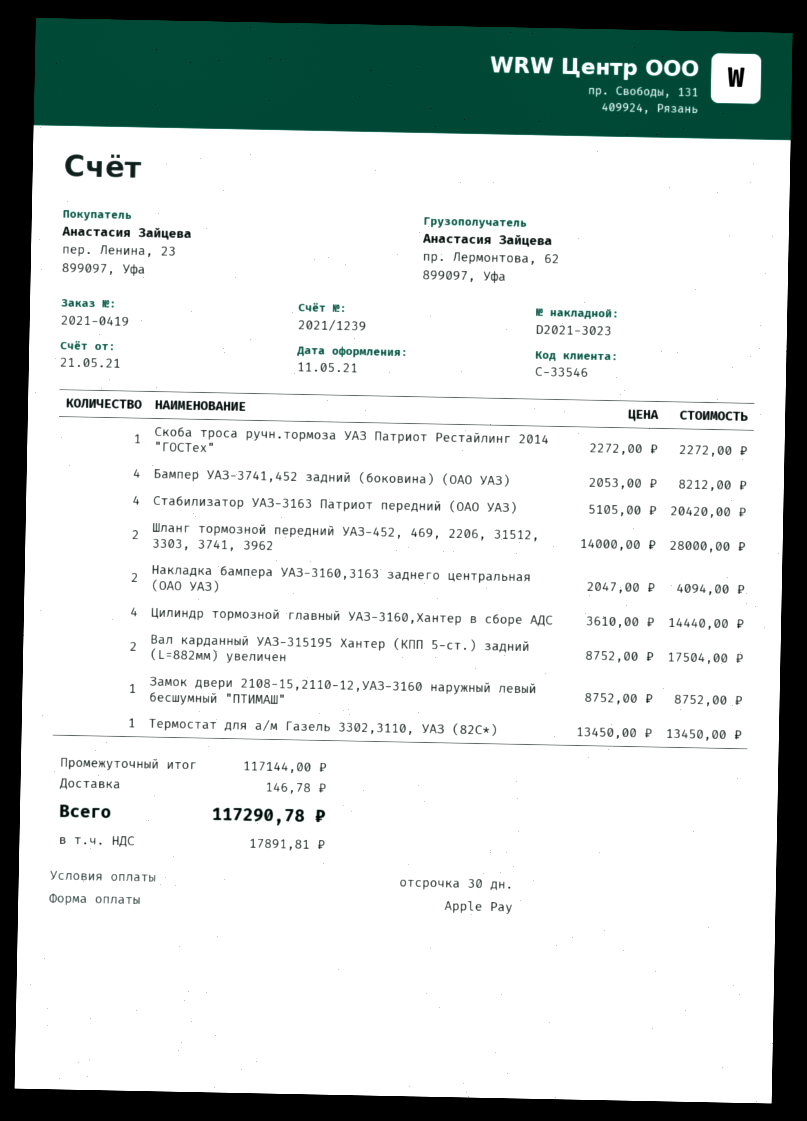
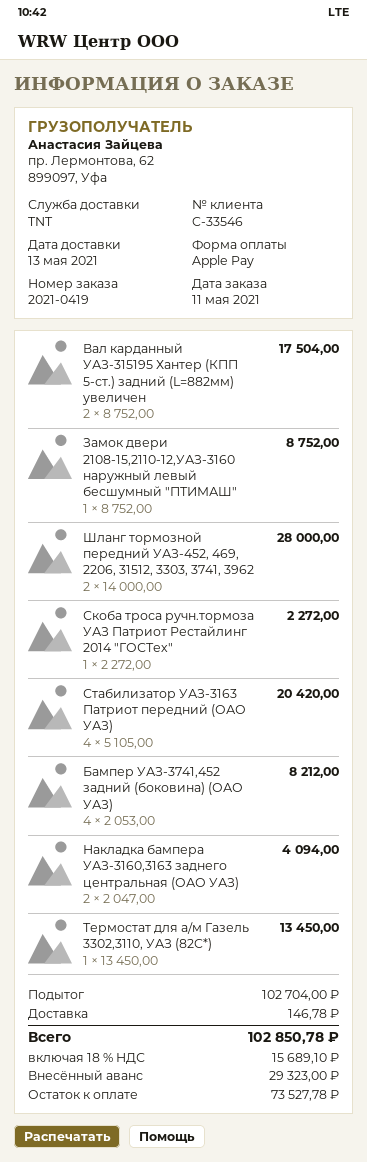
Цилиндр тормозной главный УАЗ-3160,Хантер в сборе АДС: 4 x 3610.00 = 14440.00 -> none
subtotal: 117144.00 -> 102704.00
tax: 17891.81 -> 15689.10
total: 117290.78 -> 102850.78

